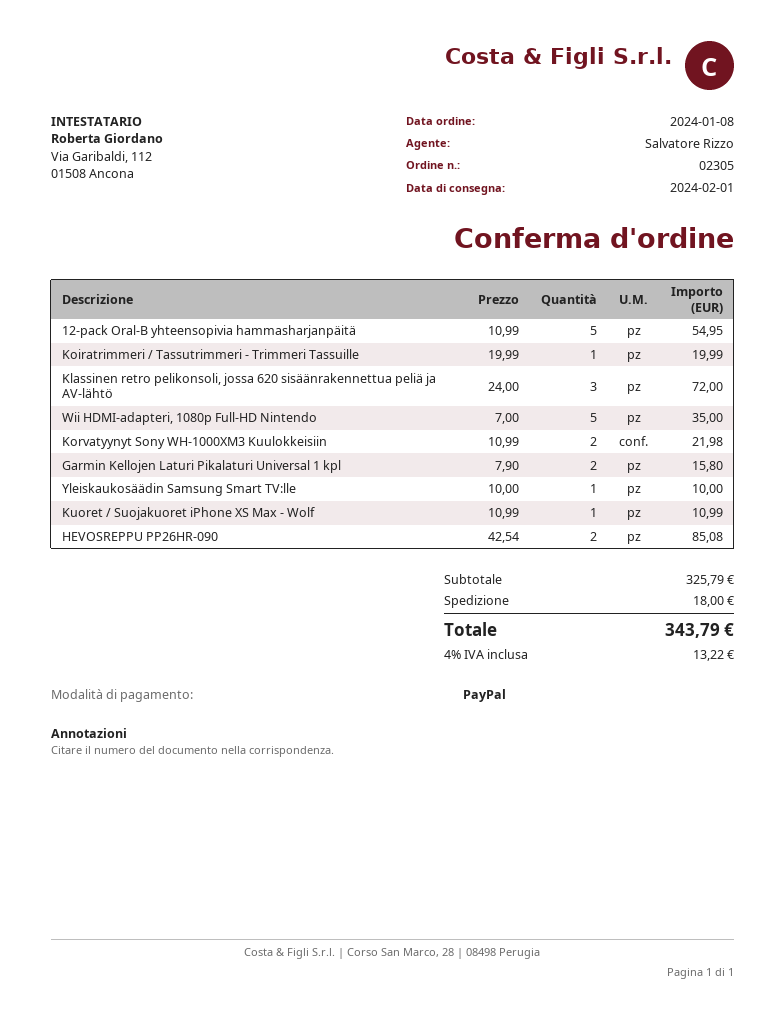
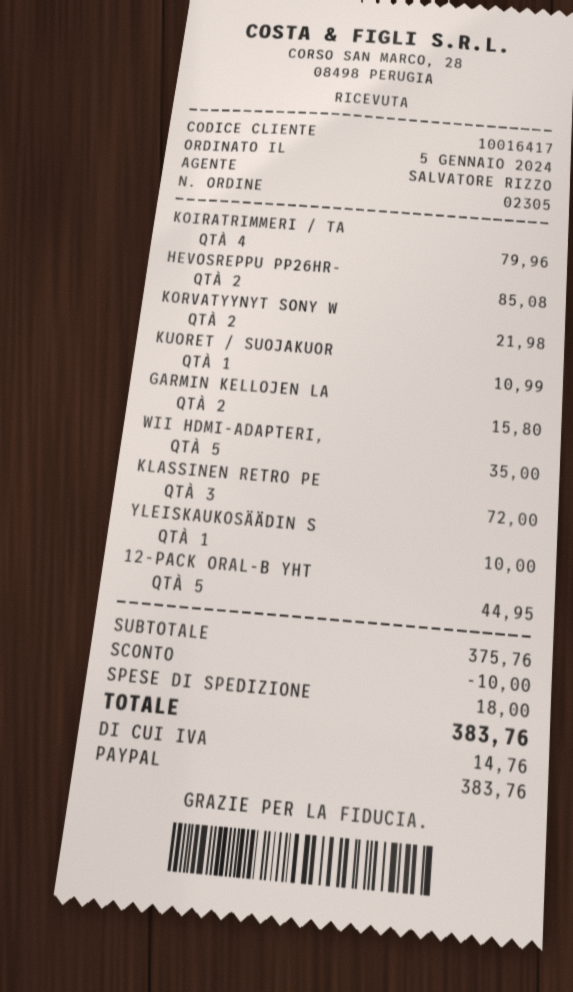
order date: 2024-01-08 -> 2024-01-05
12-pack Oral-B yhteensopivia hammasharjanpäitä: 5 for 54.95 -> 5 for 44.95
Koiratrimmeri / Tassutrimmeri - Trimmeri Tassuille: 1 for 19.99 -> 4 for 79.96
subtotal: 325.79 -> 375.76
discount: none -> 10.00
tax: 13.22 -> 14.76
total: 343.79 -> 383.76

